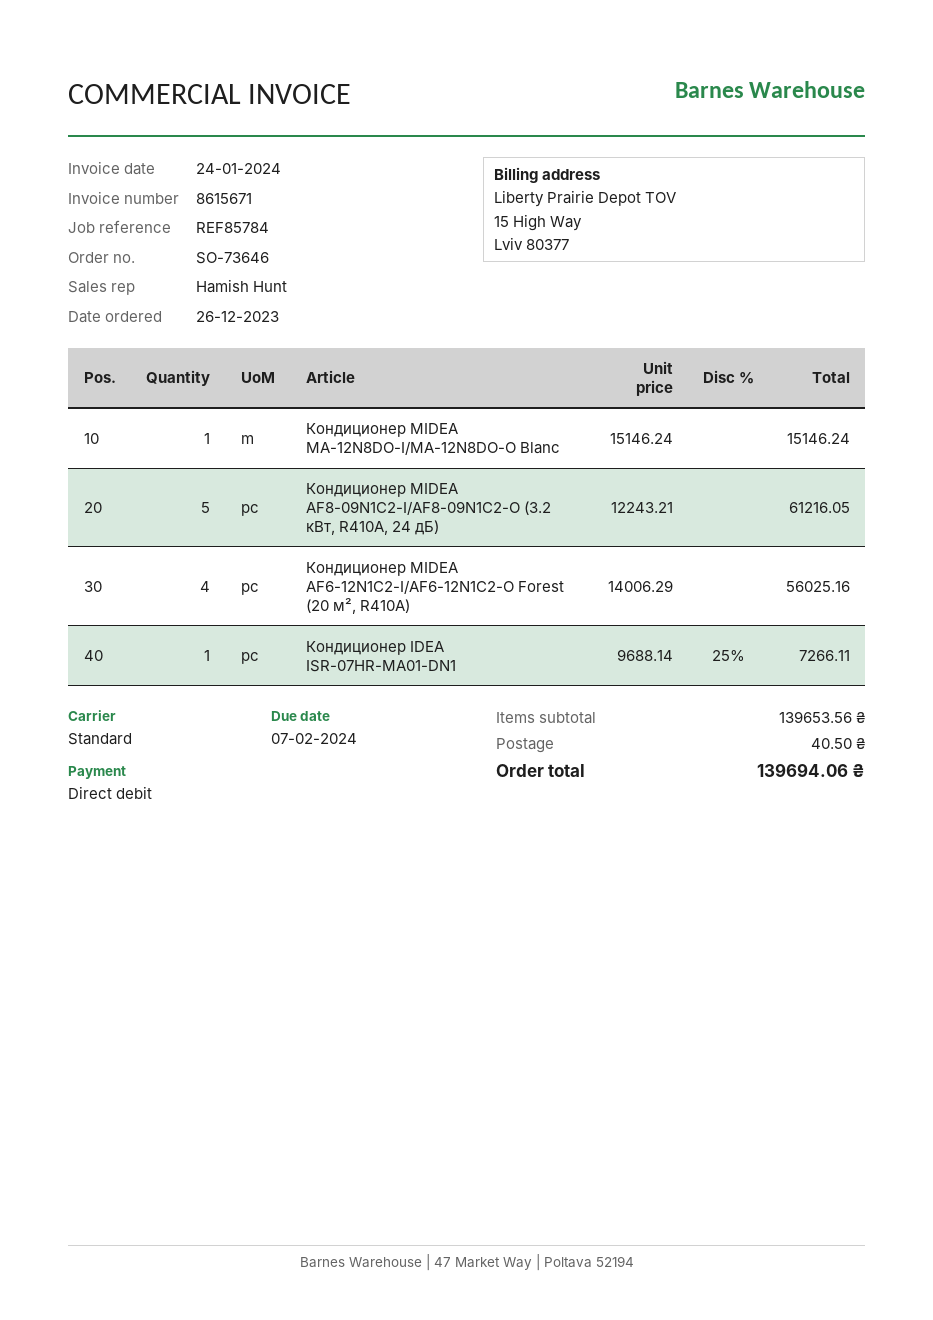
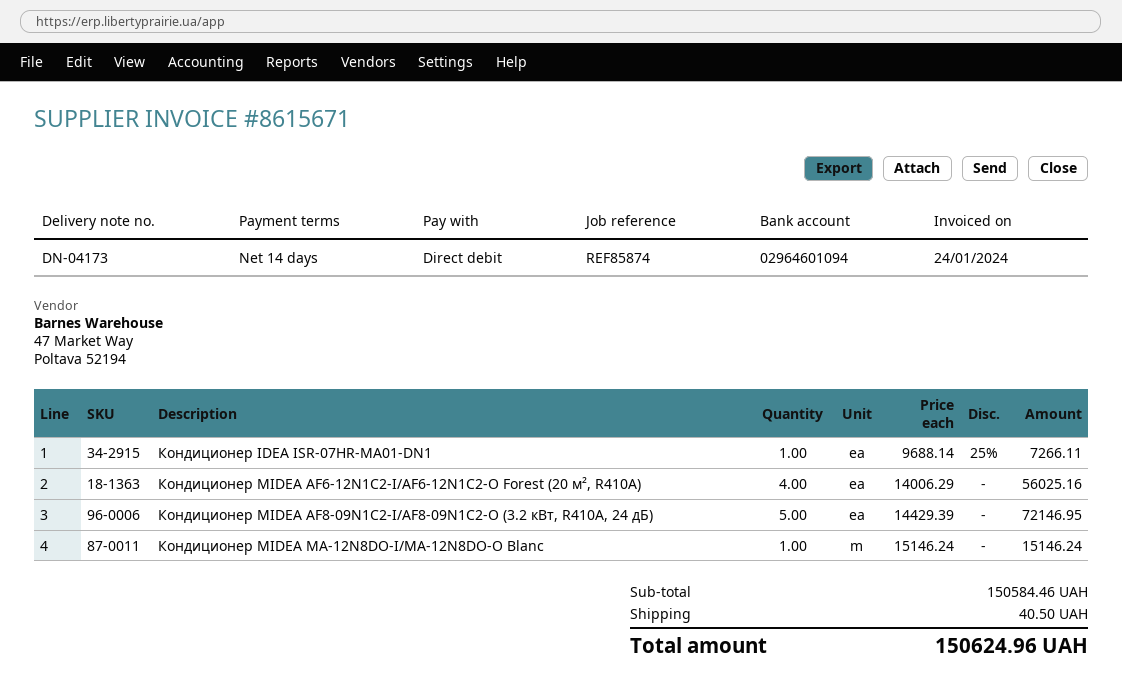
reference: REF85784 -> REF85874
Кондиционер MIDEA AF8-09N1C2-I/AF8-09N1C2-O (3.2 кВт, R410A, 24 дБ): 5 x 12243.21 = 61216.05 -> 5 x 14429.39 = 72146.95
subtotal: 139653.56 -> 150584.46
total: 139694.06 -> 150624.96

